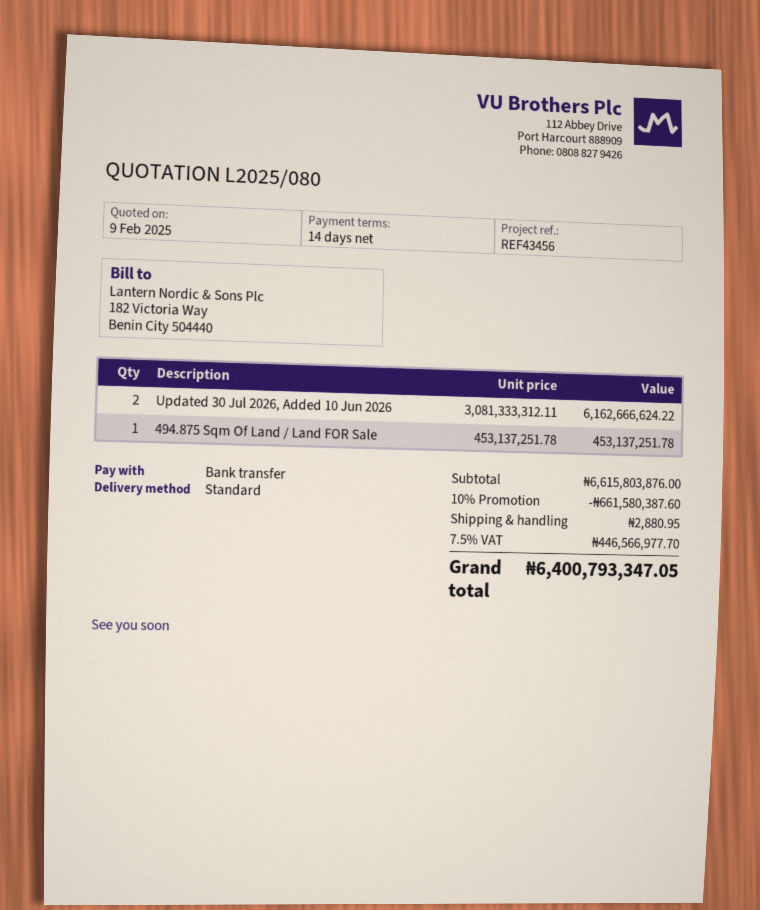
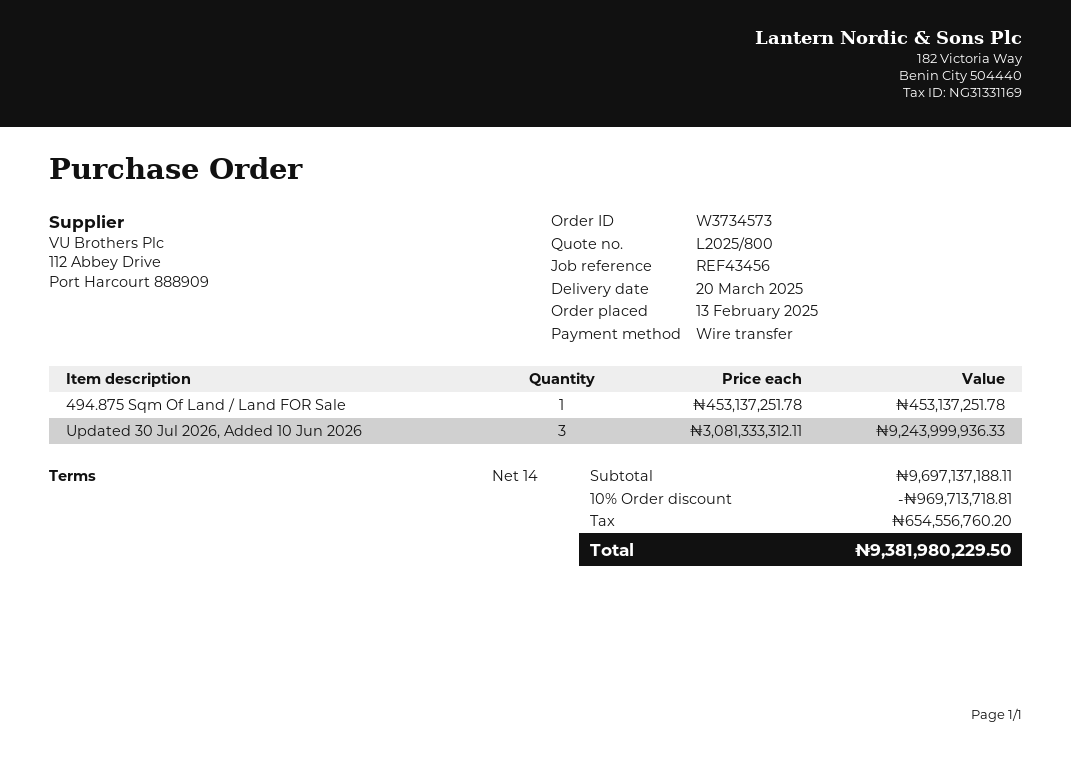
quote number: L2025/080 -> L2025/800
Updated 30 Jul 2026, Added 10 Jun 2026: 2 x 3081333312.11 = 6162666624.22 -> 3 x 3081333312.11 = 9243999936.33
subtotal: 6615803876.00 -> 9697137188.11
discount: 10% = 661580387.60 -> 10% = 969713718.81
shipping: 2880.95 -> none
tax: 446566977.70 -> 654556760.20
total: 6400793347.05 -> 9381980229.50

